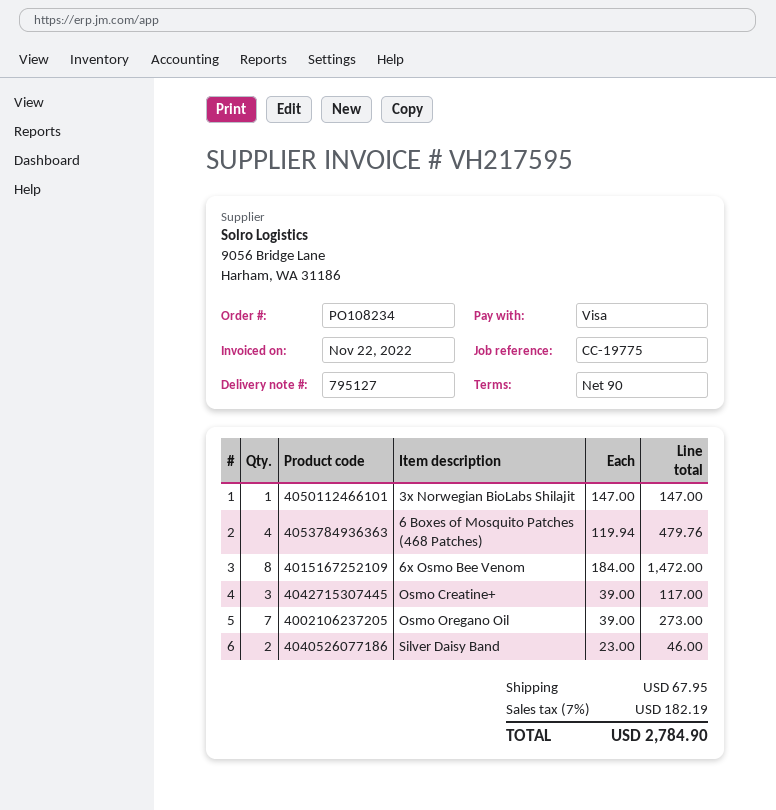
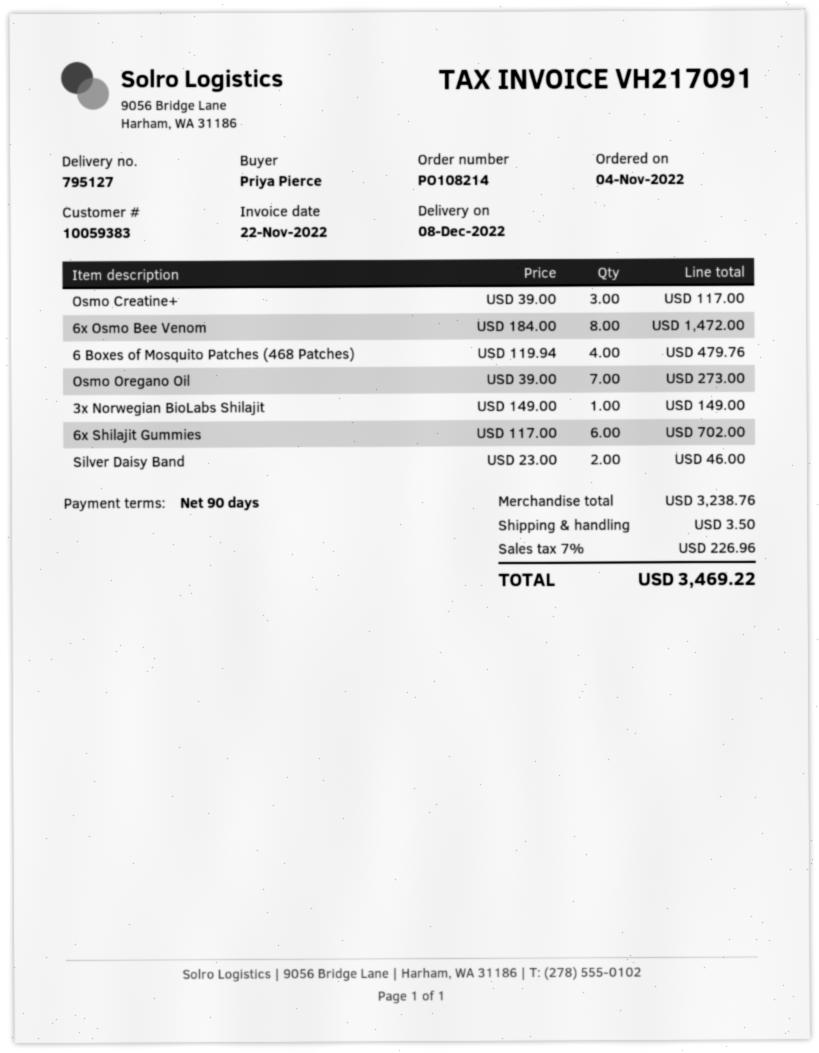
order number: PO108234 -> PO108214
invoice number: VH217595 -> VH217091
3x Norwegian BioLabs Shilajit: 1 x 147.00 = 147.00 -> 1 x 149.00 = 149.00
6x Shilajit Gummies: none -> 6 x 117.00 = 702.00
shipping: 67.95 -> 3.50
tax: 7% = 182.19 -> 7% = 226.96
total: 2784.90 -> 3469.22

